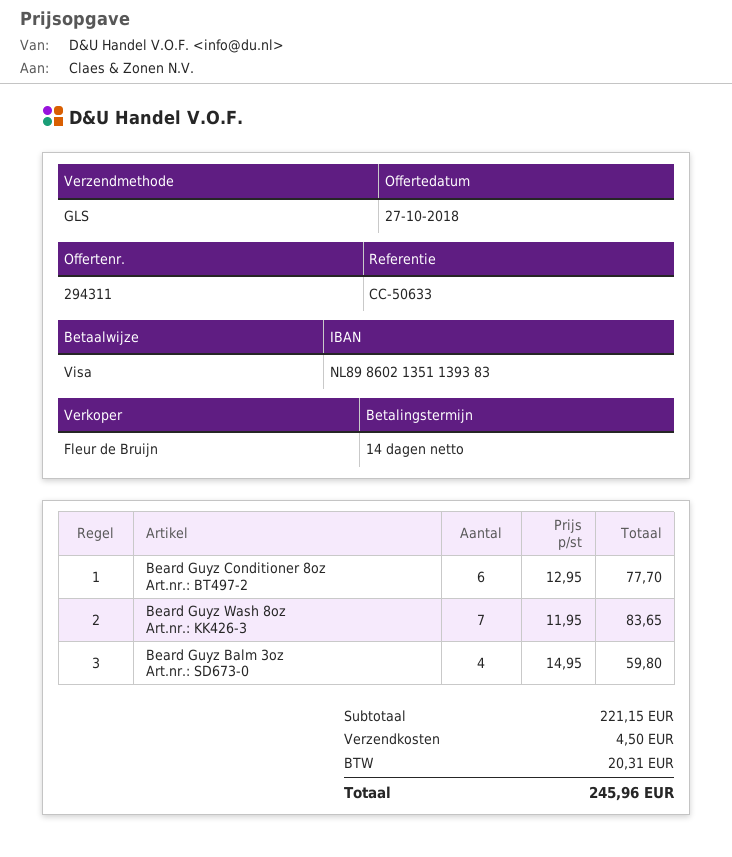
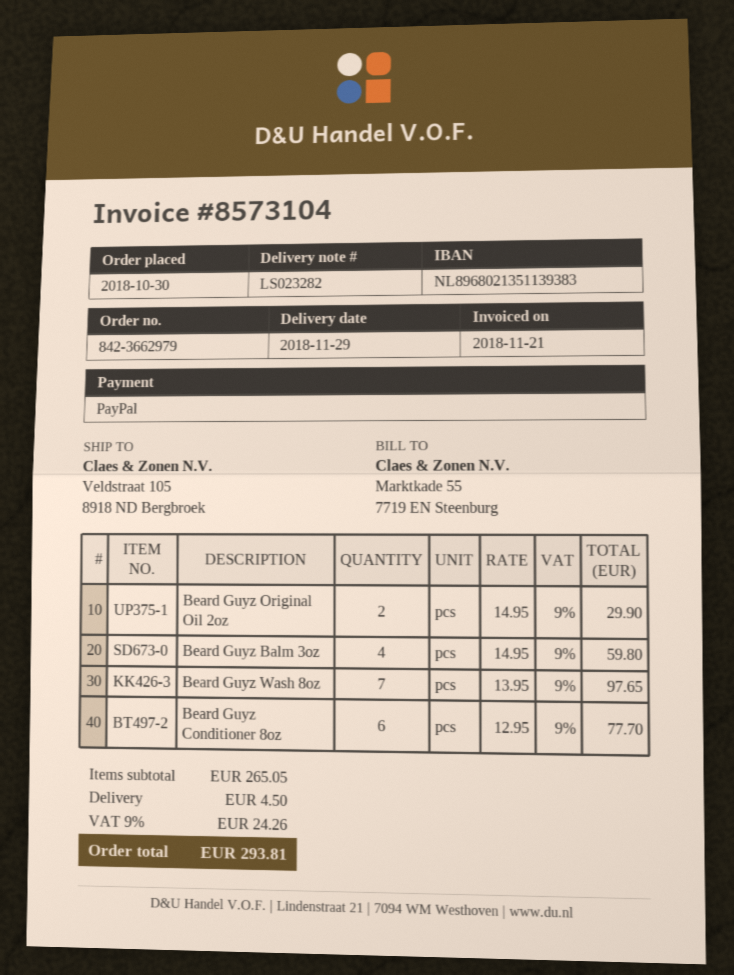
payment method: Visa -> PayPal
bank account: NL8986021351139383 -> NL8968021351139383
Beard Guyz Wash 8oz: 7 x 11.95 = 83.65 -> 7 x 13.95 = 97.65
Beard Guyz Original Oil 2oz: none -> 2 x 14.95 = 29.90
subtotal: 221.15 -> 265.05
tax: 20.31 -> 24.26
total: 245.96 -> 293.81

